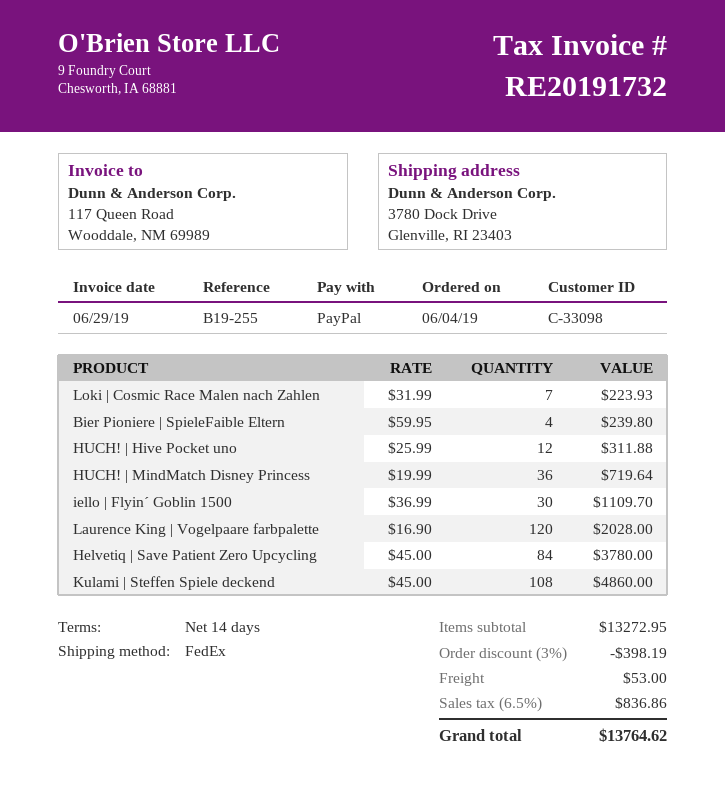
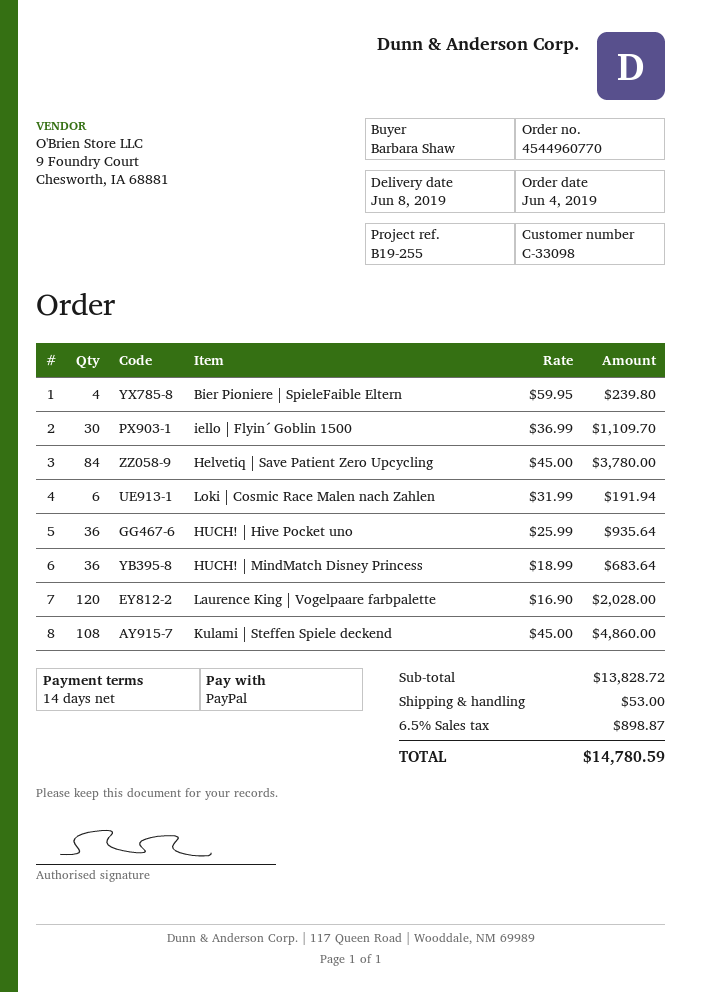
Loki | Cosmic Race Malen nach Zahlen: 7 x 31.99 = 223.93 -> 6 x 31.99 = 191.94
HUCH! | Hive Pocket uno: 12 x 25.99 = 311.88 -> 36 x 25.99 = 935.64
HUCH! | MindMatch Disney Princess: 36 x 19.99 = 719.64 -> 36 x 18.99 = 683.64
subtotal: 13272.95 -> 13828.72
discount: 3% = 398.19 -> none
tax: 6.5% = 836.86 -> 6.5% = 898.87
total: 13764.62 -> 14780.59

